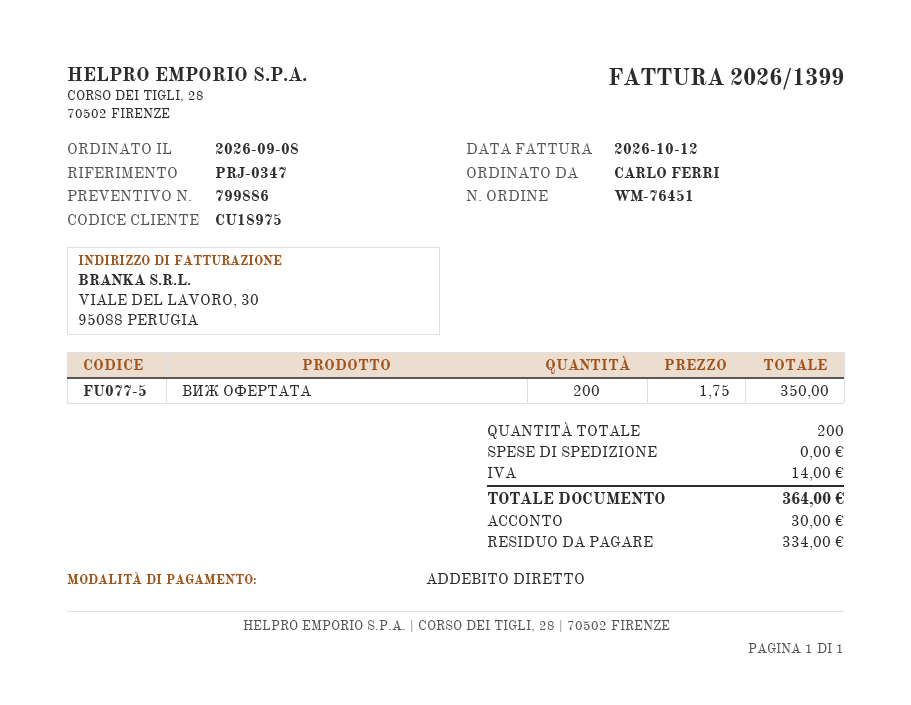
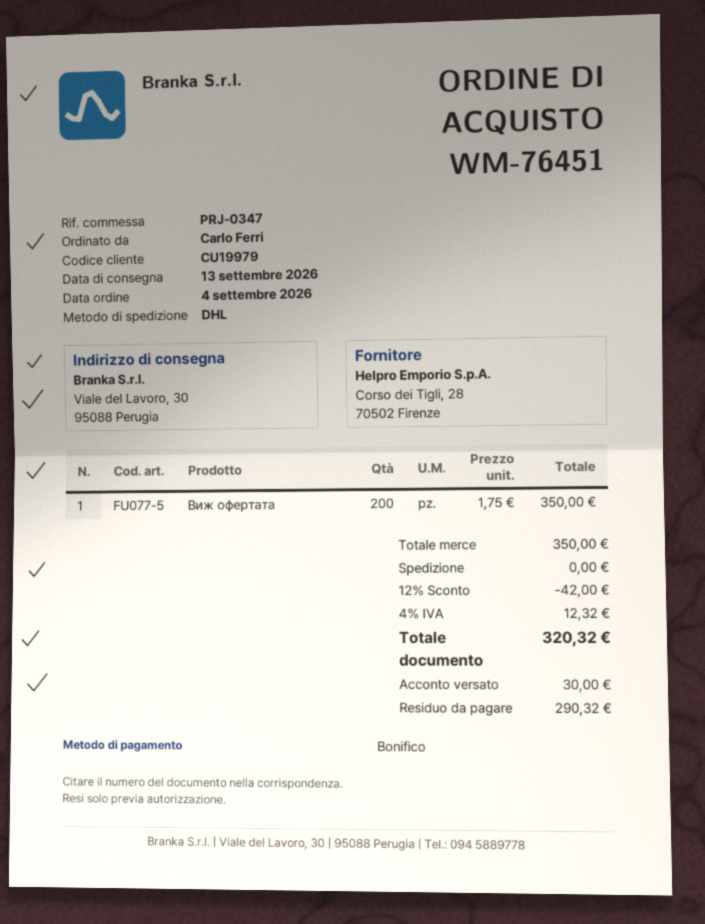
order date: 2026-09-08 -> 2026-09-04
customer number: CU18975 -> CU19979
payment method: direct debit -> bank transfer
discount: none -> 12% = 42.00
tax: 14.00 -> 12.32
total: 364.00 -> 320.32
balance: 334.00 -> 290.32

